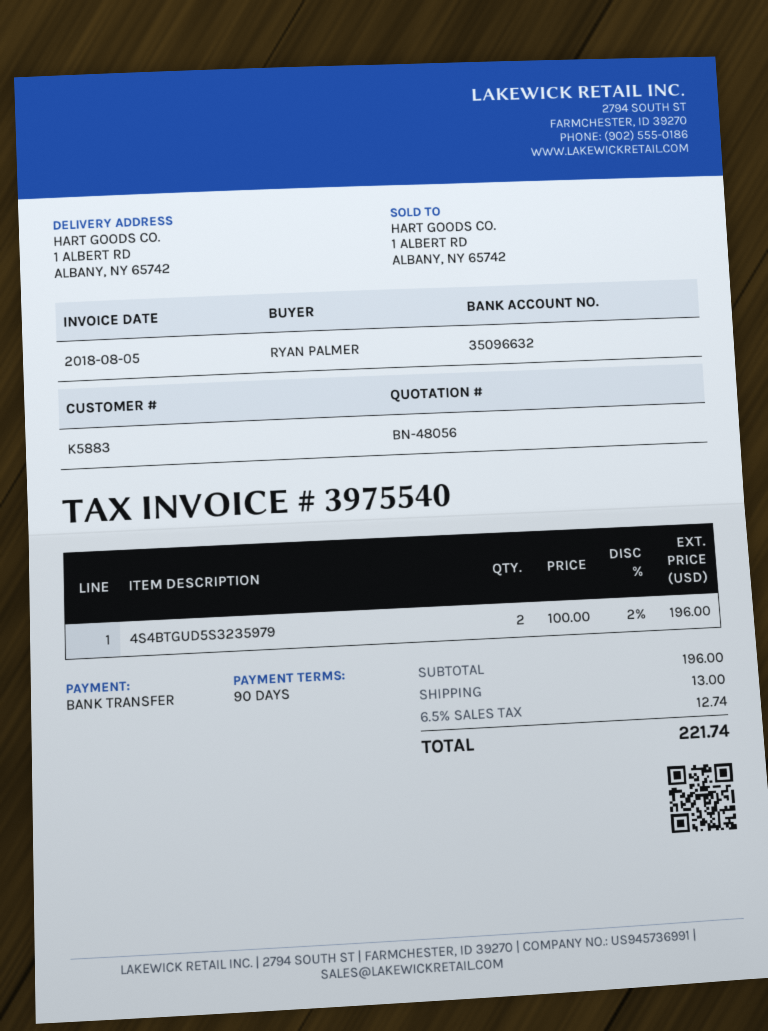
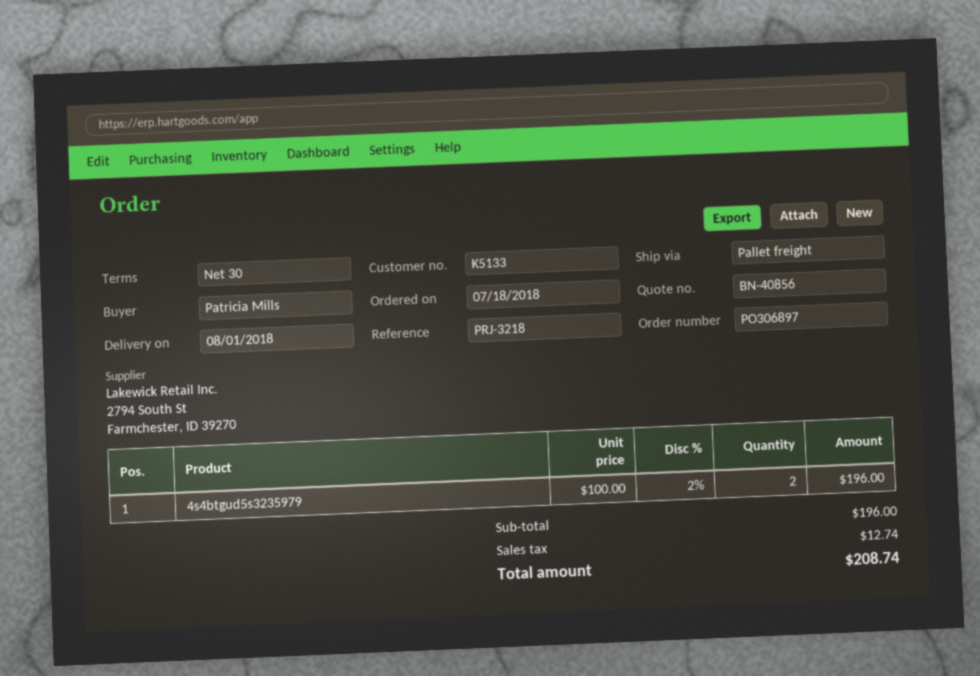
quote number: BN-48056 -> BN-40856
payment terms: 90 days -> 30 days
customer number: K5883 -> K5133
ordered by: RYAN PALMER -> Patricia Mills
shipping: 13.00 -> none
total: 221.74 -> 208.74

